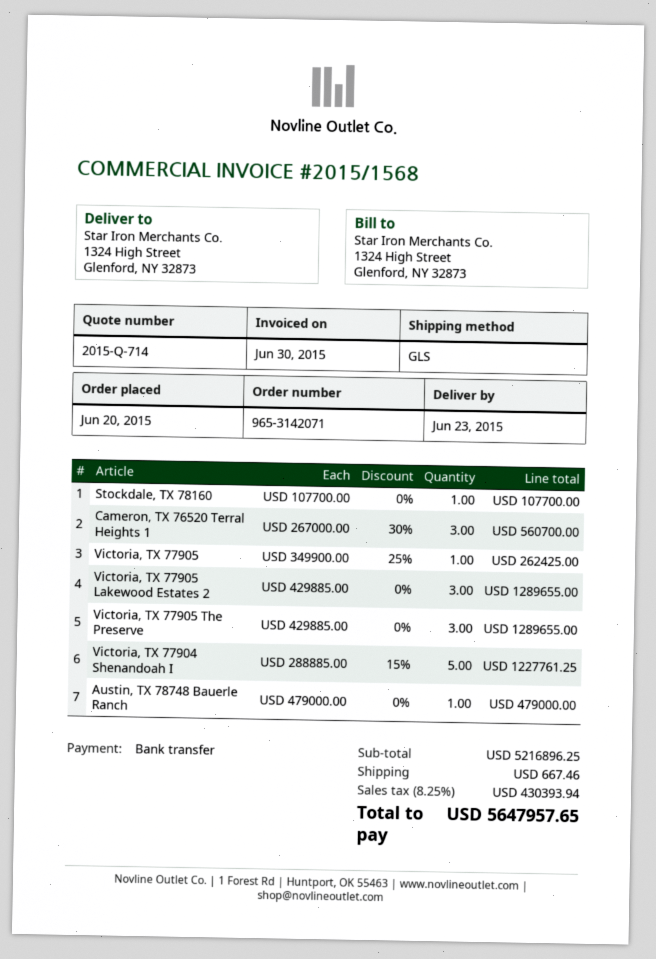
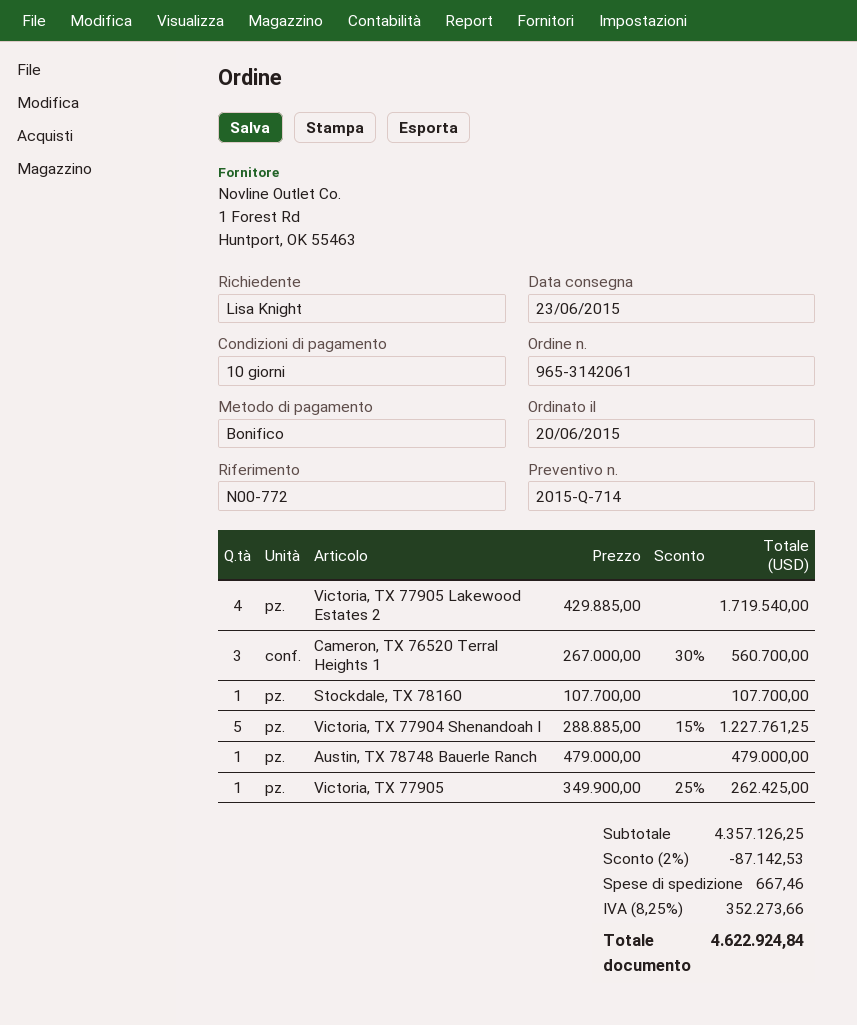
order number: 965-3142071 -> 965-3142061
Victoria, TX 77905 Lakewood Estates 2: 3 x 429885.00 = 1289655.00 -> 4 x 429885.00 = 1719540.00
Victoria, TX 77905 The Preserve: 3 x 429885.00 = 1289655.00 -> none
subtotal: 5216896.25 -> 4357126.25
discount: none -> 2% = 87142.53
tax: 8.25% = 430393.94 -> 8.25% = 352273.66
total: 5647957.65 -> 4622924.84

